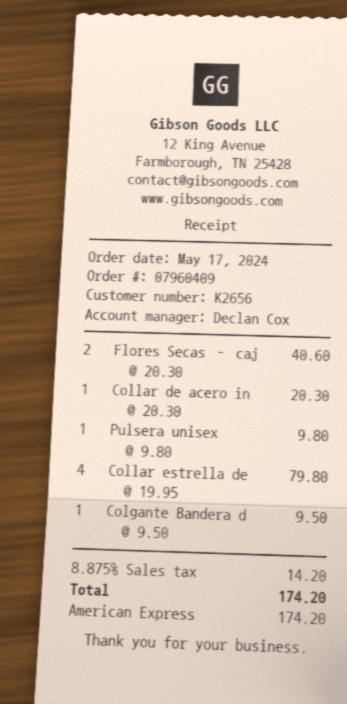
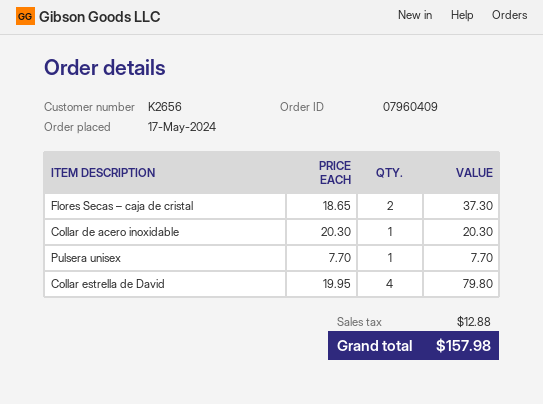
Flores Secas – caj: 2 x 20.30 = 40.60 -> 2 x 18.65 = 37.30
Pulsera unisex: 1 x 9.80 = 9.80 -> 1 x 7.70 = 7.70
Colgante Bandera d: 1 x 9.50 = 9.50 -> none
tax: 14.20 -> 12.88
total: 174.20 -> 157.98

